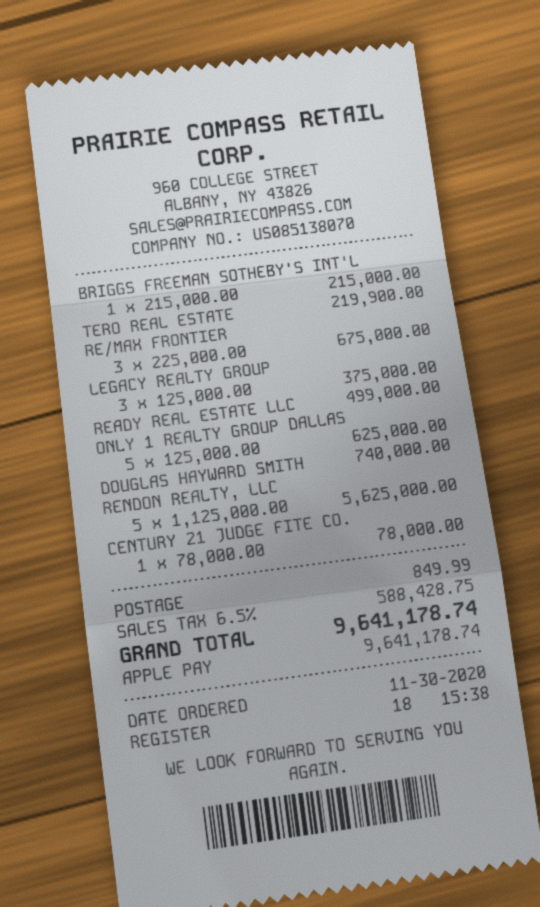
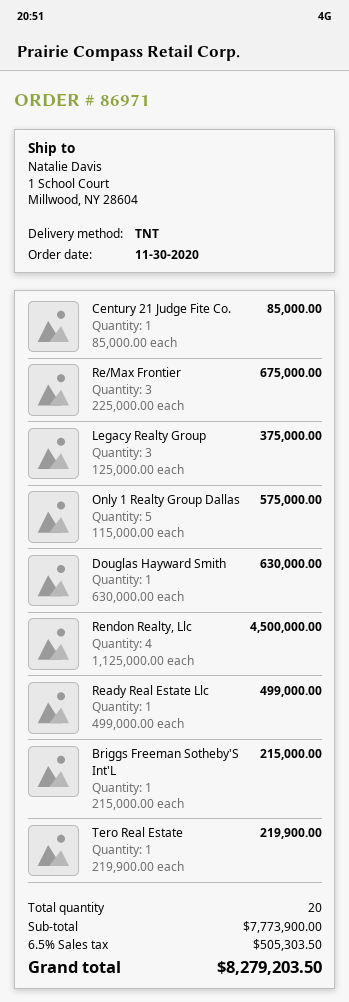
ONLY 1 REALTY GROUP DALLAS: 5 x 125000.00 = 625000.00 -> 5 x 115000.00 = 575000.00
DOUGLAS HAYWARD SMITH: 1 x 740000.00 = 740000.00 -> 1 x 630000.00 = 630000.00
RENDON REALTY, LLC: 5 x 1125000.00 = 5625000.00 -> 4 x 1125000.00 = 4500000.00
CENTURY 21 JUDGE FITE CO.: 1 x 78000.00 = 78000.00 -> 1 x 85000.00 = 85000.00
shipping: 849.99 -> none
tax: 6.5% = 588428.75 -> 6.5% = 505303.50
total: 9641178.74 -> 8279203.50

